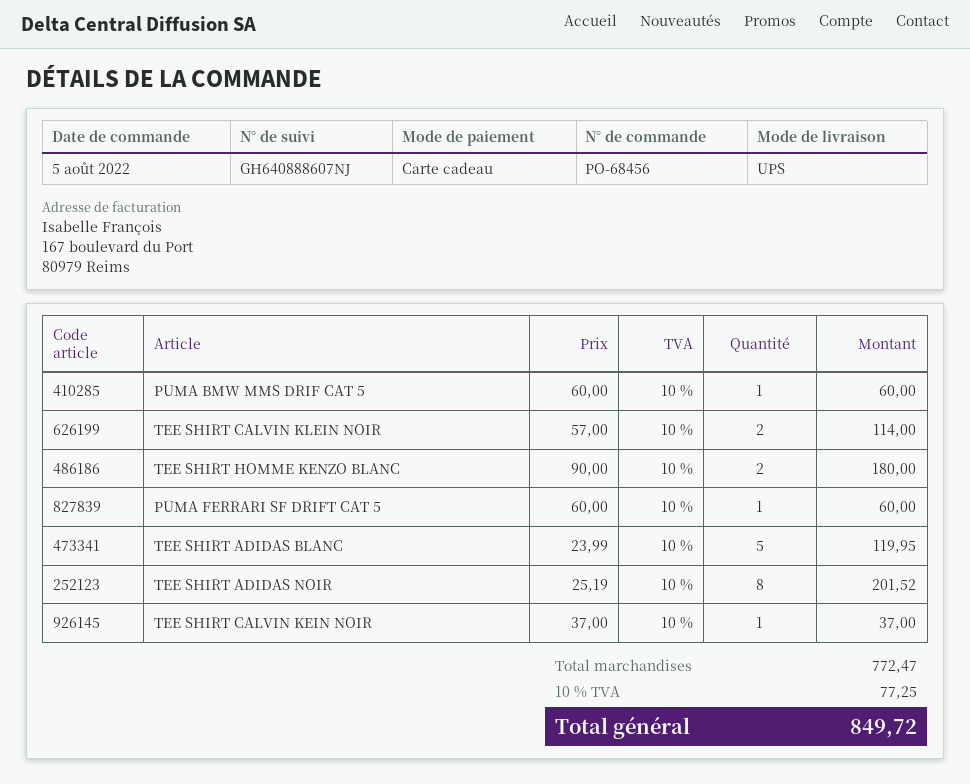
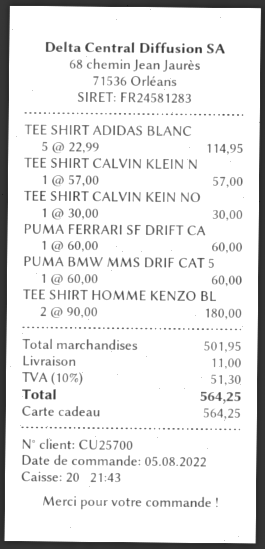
TEE SHIRT CALVIN KLEIN NOIR: 2 x 57.00 = 114.00 -> 1 x 57.00 = 57.00
TEE SHIRT ADIDAS BLANC: 5 x 23.99 = 119.95 -> 5 x 22.99 = 114.95
TEE SHIRT ADIDAS NOIR: 8 x 25.19 = 201.52 -> none
TEE SHIRT CALVIN KEIN NOIR: 1 x 37.00 = 37.00 -> 1 x 30.00 = 30.00
subtotal: 772.47 -> 501.95
shipping: none -> 11.00
tax: 10% = 77.25 -> 10% = 51.30
total: 849.72 -> 564.25

